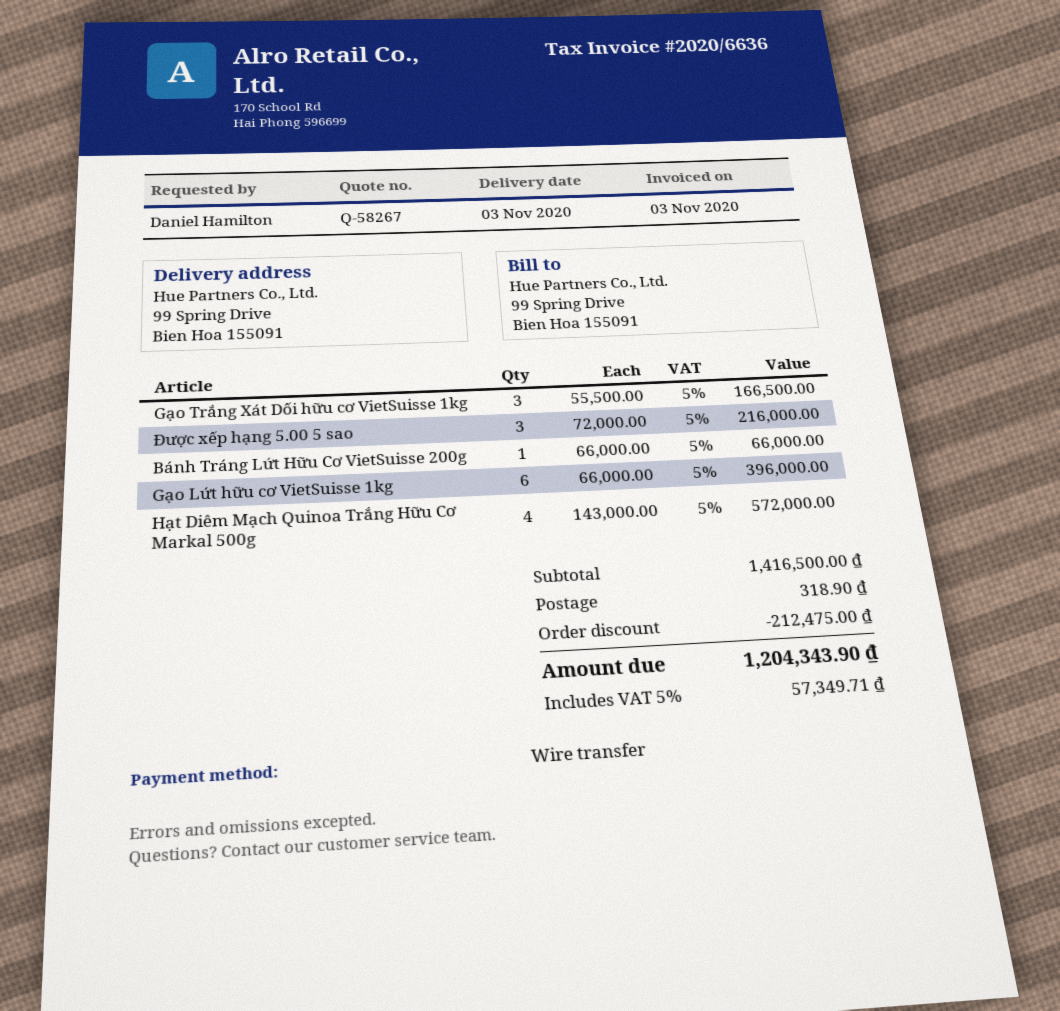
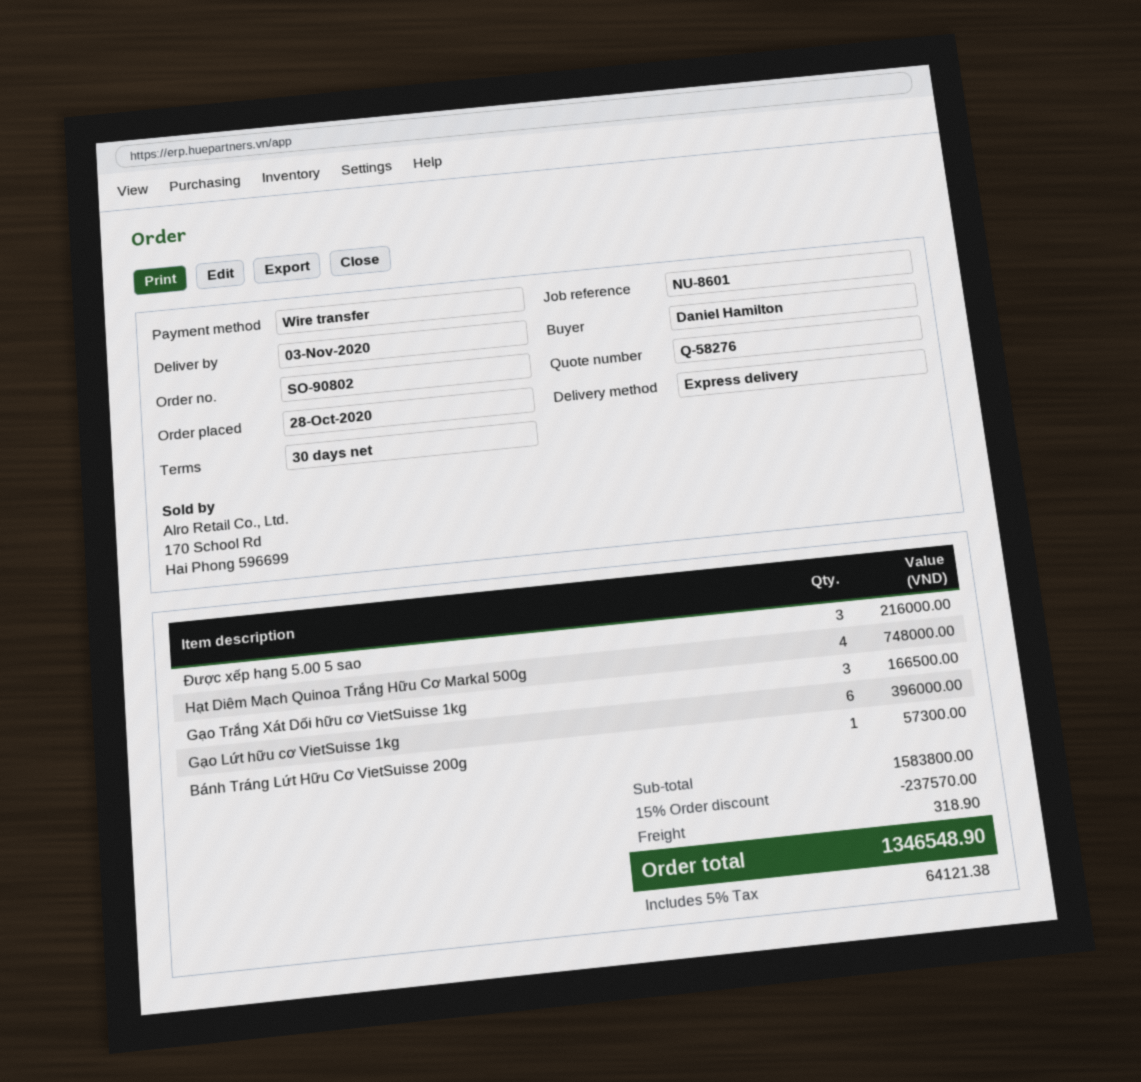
quote number: Q-58267 -> Q-58276
Bánh Tráng Lứt Hữu Cơ VietSuisse 200g: 1 for 66000.00 -> 1 for 57300.00
Hạt Diêm Mạch Quinoa Trắng Hữu Cơ Markal 500g: 4 for 572000.00 -> 4 for 748000.00
subtotal: 1416500.00 -> 1583800.00
discount: 212475.00 -> 237570.00
tax: 5% = 57349.71 -> 5% = 64121.38
total: 1204343.90 -> 1346548.90

